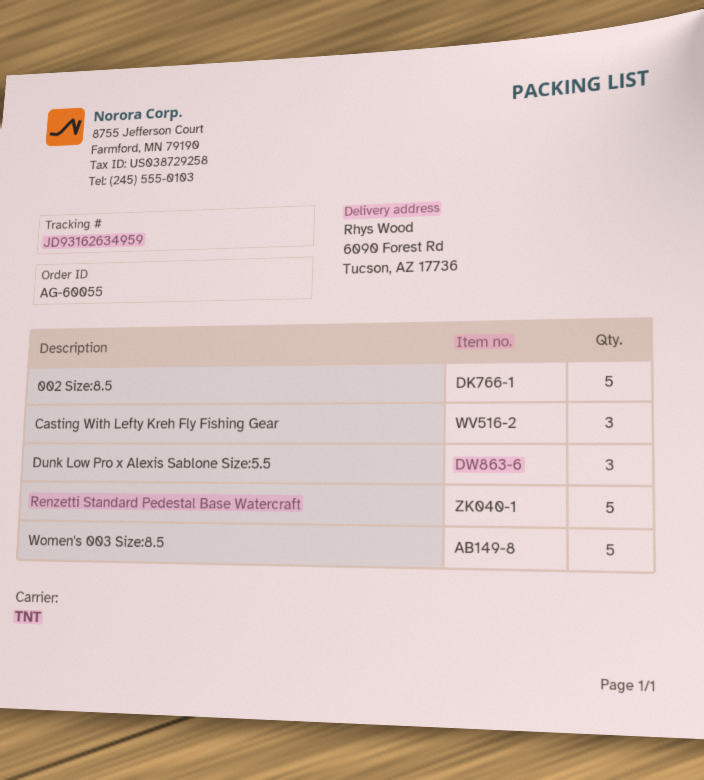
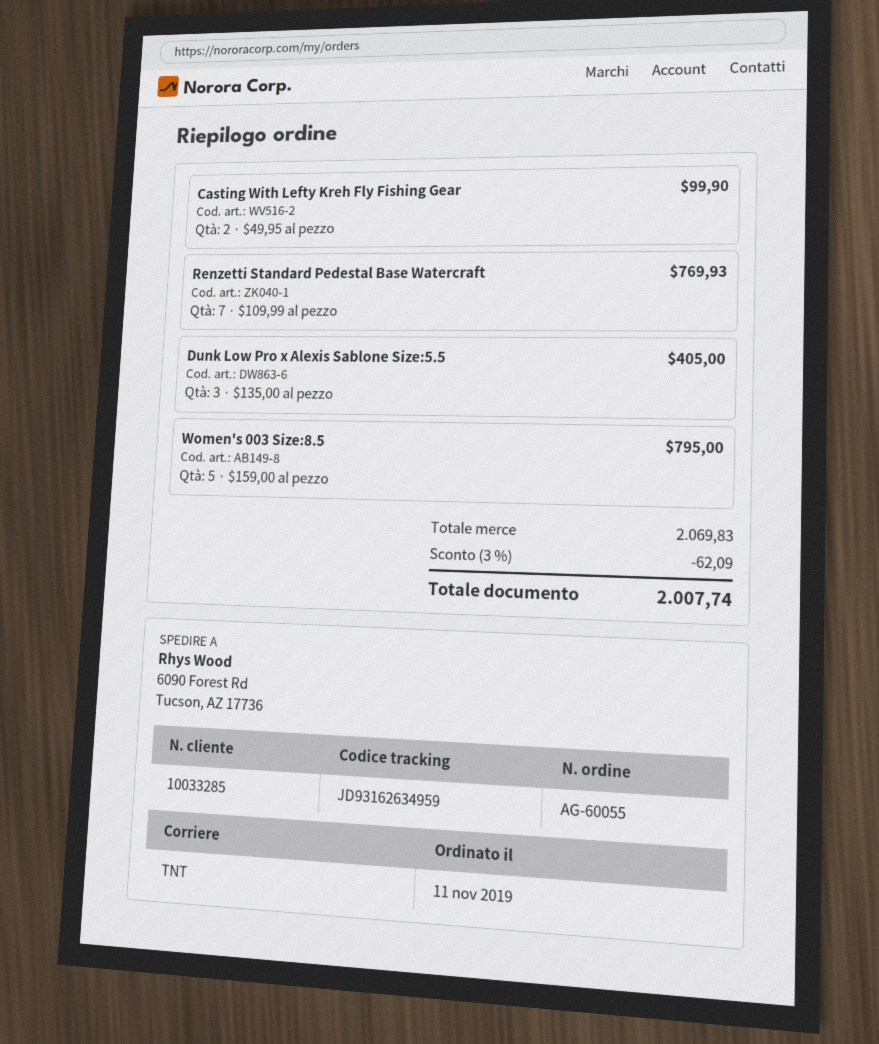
002 Size:8.5: 5 -> none
Casting With Lefty Kreh Fly Fishing Gear: 3 -> 2
Renzetti Standard Pedestal Base Watercraft: 5 -> 7

